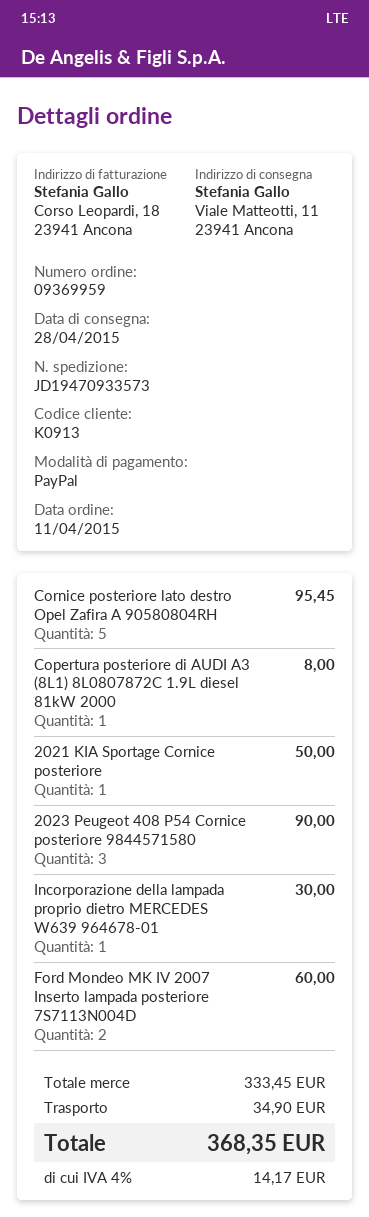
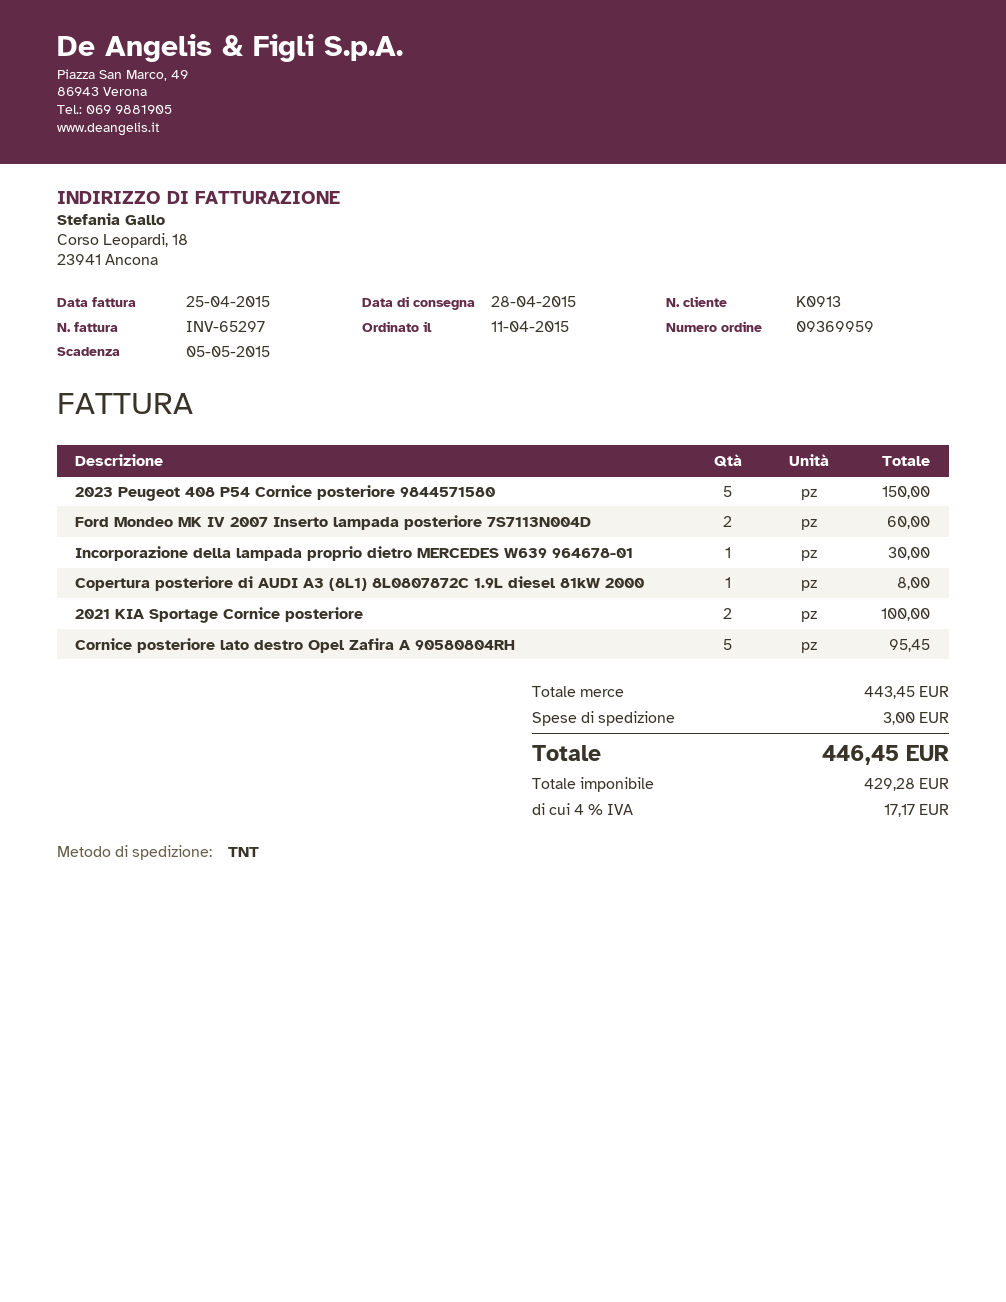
2021 KIA Sportage Cornice posteriore: 1 for 50.00 -> 2 for 100.00
2023 Peugeot 408 P54 Cornice posteriore 9844571580: 3 for 90.00 -> 5 for 150.00
subtotal: 333.45 -> 443.45
shipping: 34.90 -> 3.00
tax: 4% = 14.17 -> 4% = 17.17
total: 368.35 -> 446.45

